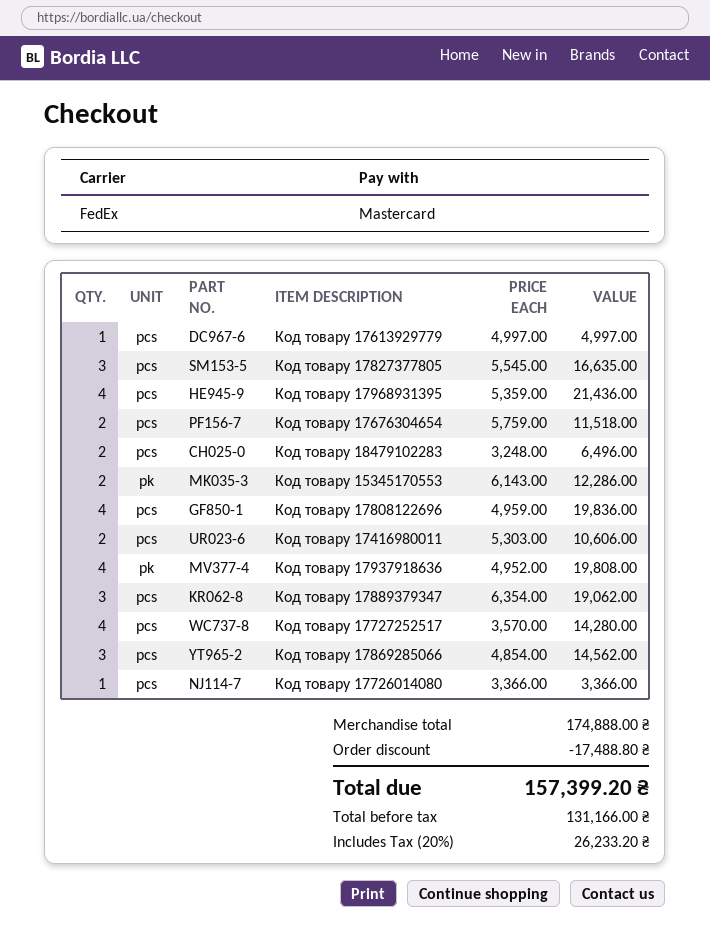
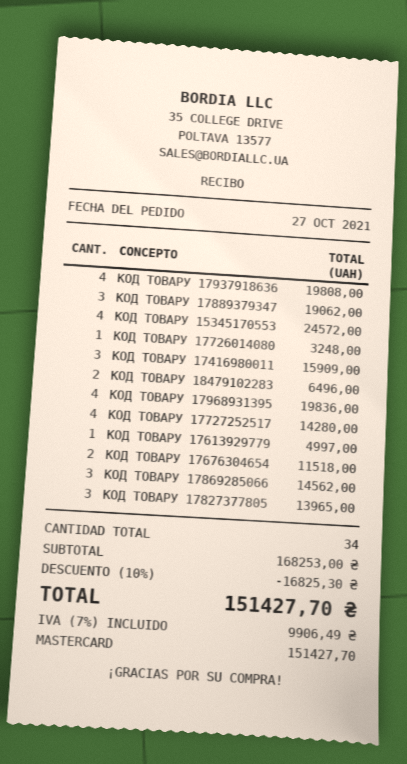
Код товару 17827377805: 3 for 16635.00 -> 3 for 13965.00
Код товару 17968931395: 4 for 21436.00 -> 4 for 19836.00
Код товару 15345170553: 2 for 12286.00 -> 4 for 24572.00
Код товару 17808122696: 4 for 19836.00 -> none
Код товару 17416980011: 2 for 10606.00 -> 3 for 15909.00
Код товару 17726014080: 1 for 3366.00 -> 1 for 3248.00
subtotal: 174888.00 -> 168253.00
discount: 17488.80 -> 16825.30
tax: 20% = 26233.20 -> 7% = 9906.49
total: 157399.20 -> 151427.70

